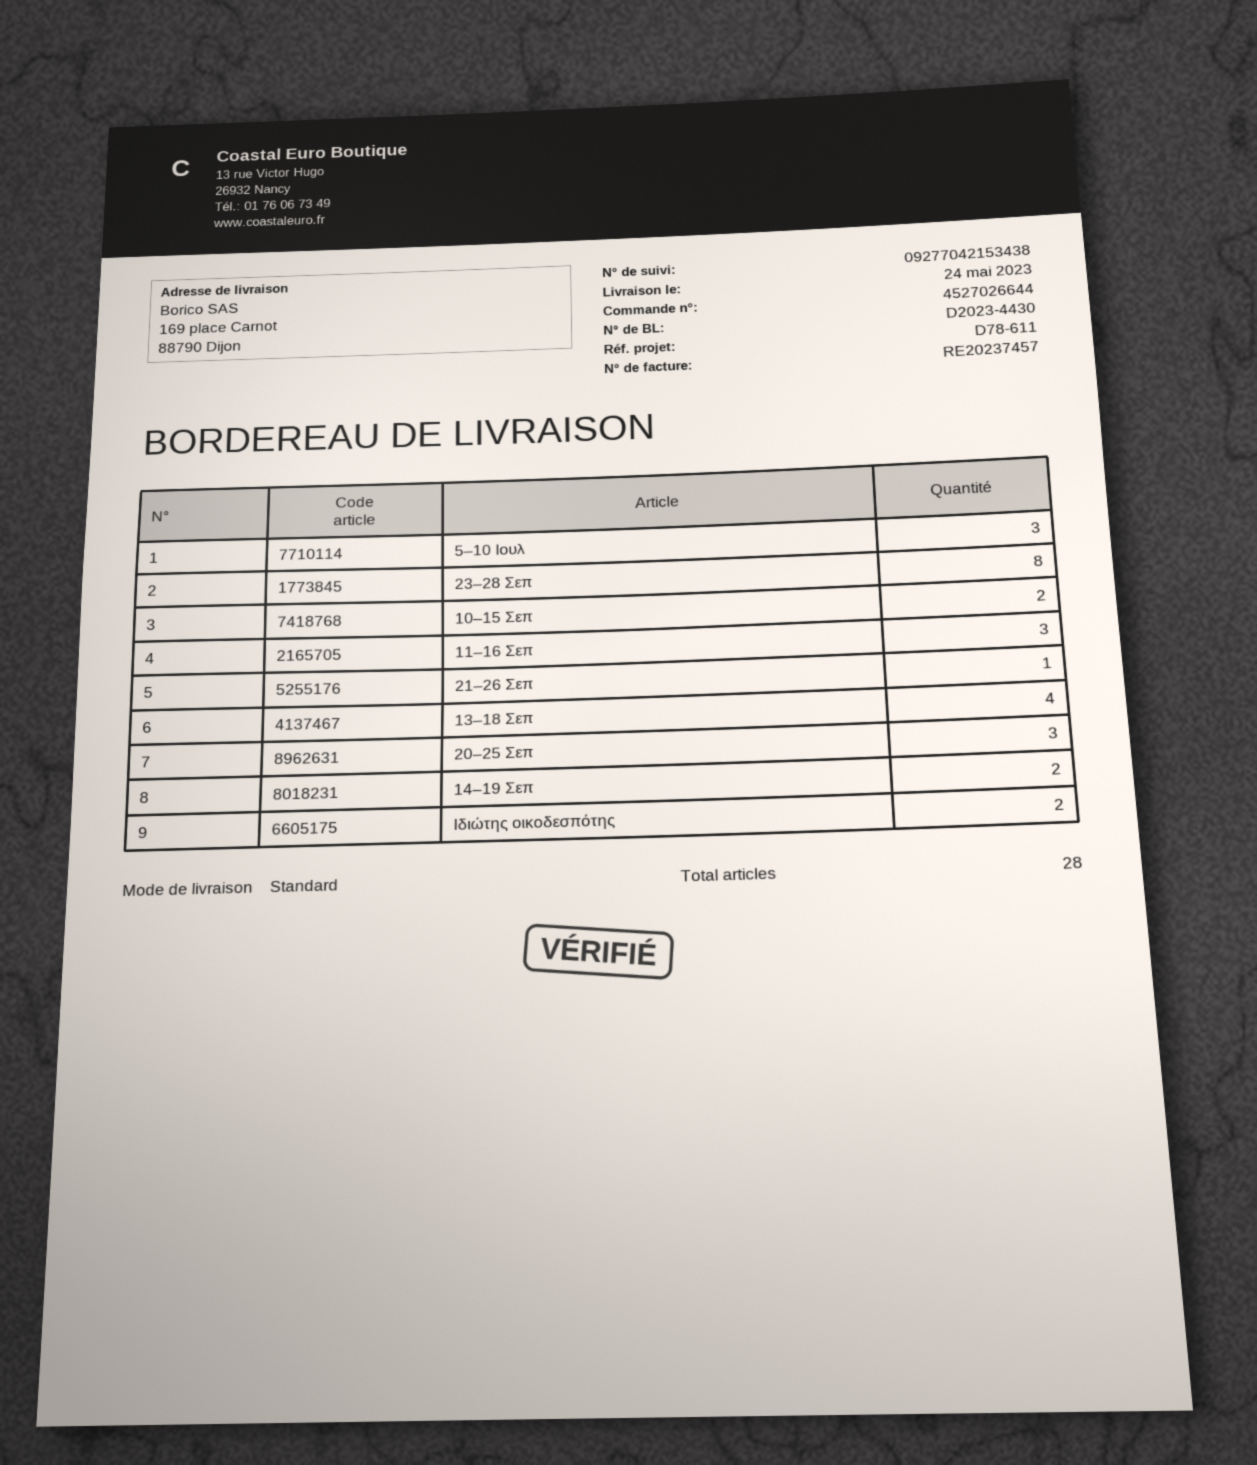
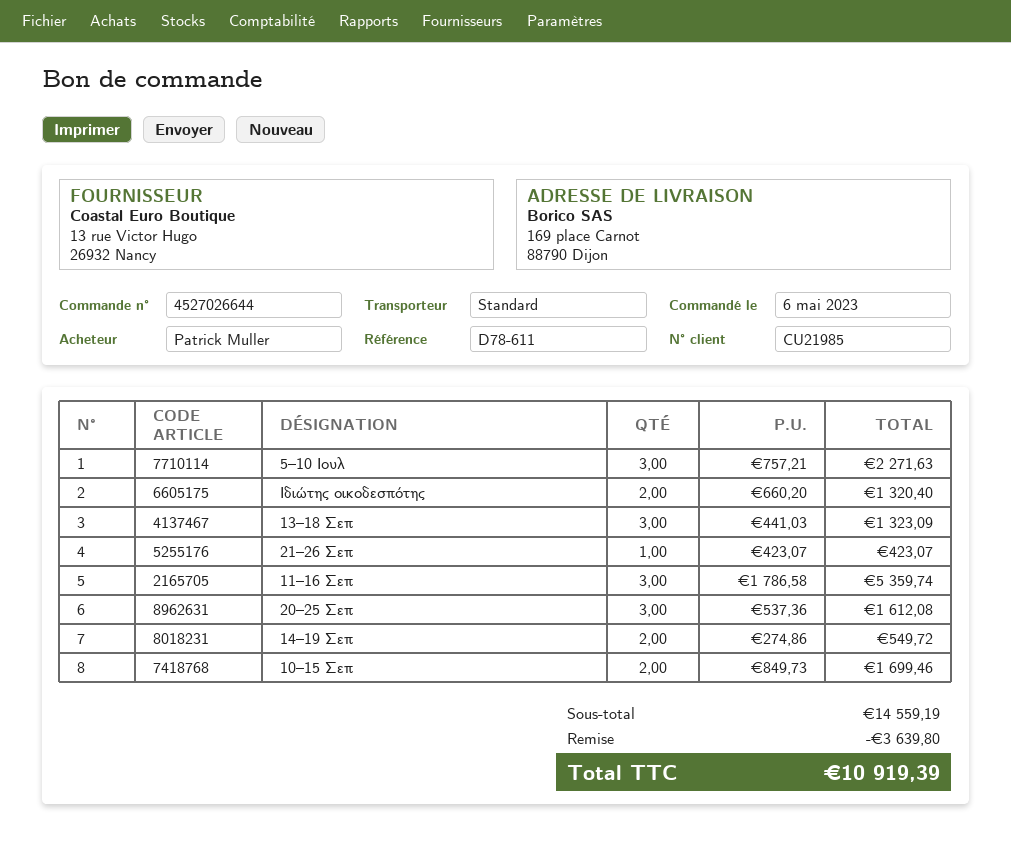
23–28 Σεπ: 8 -> none
13–18 Σεπ: 4 -> 3

